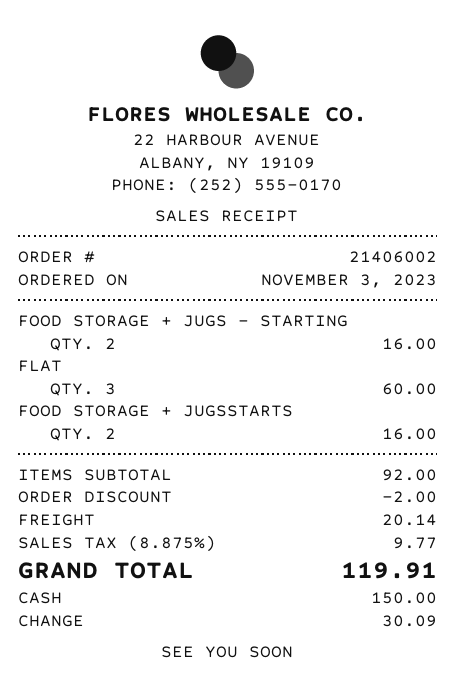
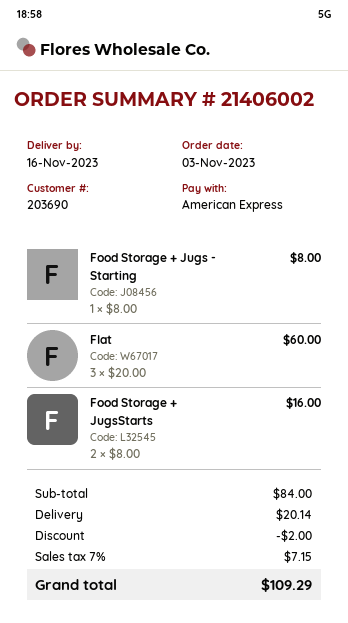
payment method: cash -> American Express
FOOD STORAGE + JUGS - STARTING: 2 for 16.00 -> 1 for 8.00
subtotal: 92.00 -> 84.00
tax: 8.875% = 9.77 -> 7% = 7.15
total: 119.91 -> 109.29

